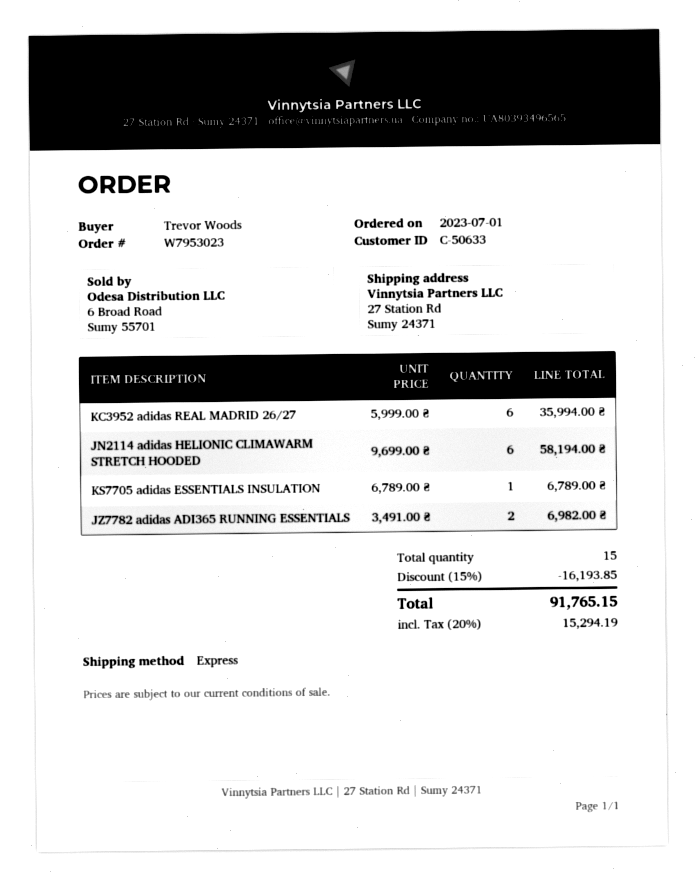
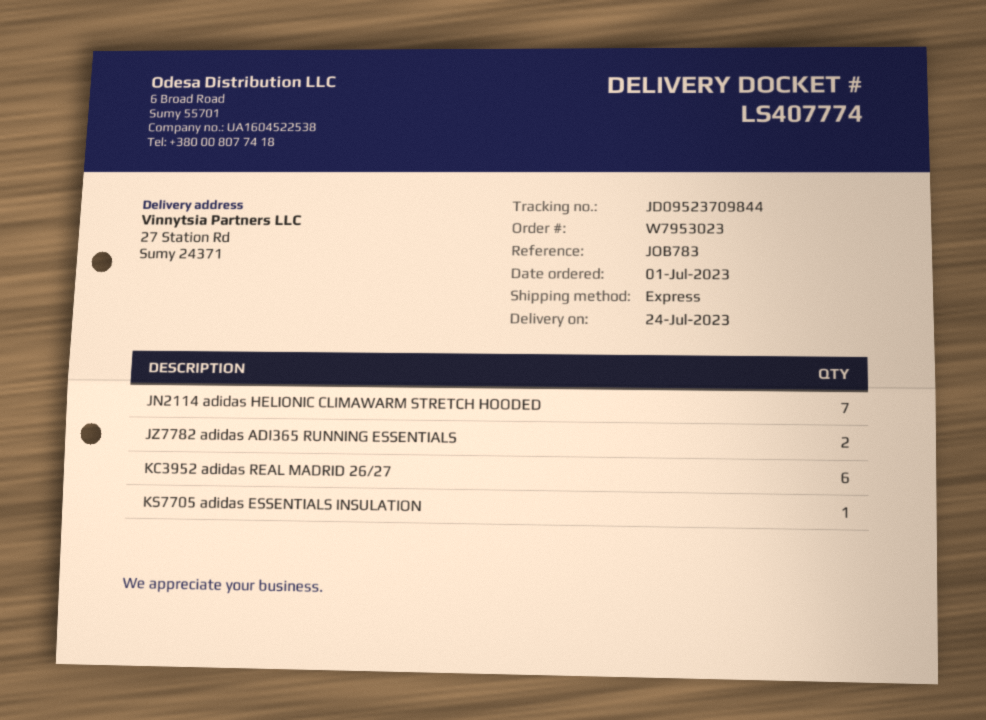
JN2114 adidas HELIONIC CLIMAWARM STRETCH HOODED: 6 -> 7

